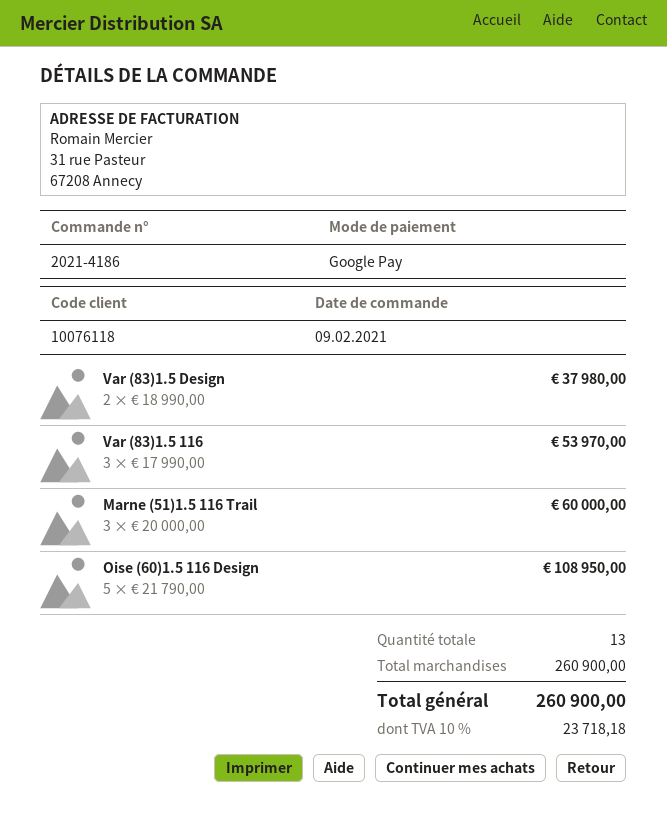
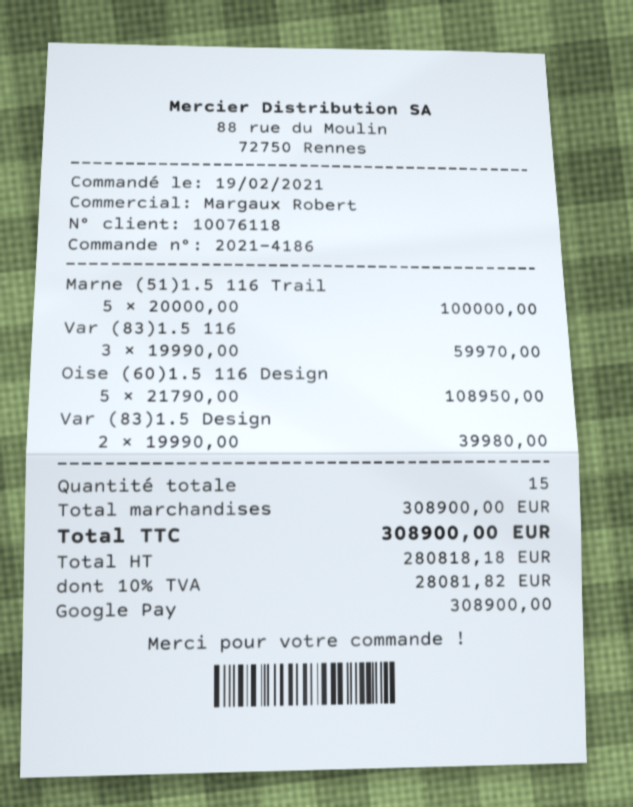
order date: 2021-02-09 -> 2021-02-19
Var (83)1.5 Design: 2 x 18990.00 = 37980.00 -> 2 x 19990.00 = 39980.00
Var (83)1.5 116: 3 x 17990.00 = 53970.00 -> 3 x 19990.00 = 59970.00
Marne (51)1.5 116 Trail: 3 x 20000.00 = 60000.00 -> 5 x 20000.00 = 100000.00
total quantity: 13 -> 15
subtotal: 260900.00 -> 308900.00
tax: 10% = 23718.18 -> 10% = 28081.82
total: 260900.00 -> 308900.00

